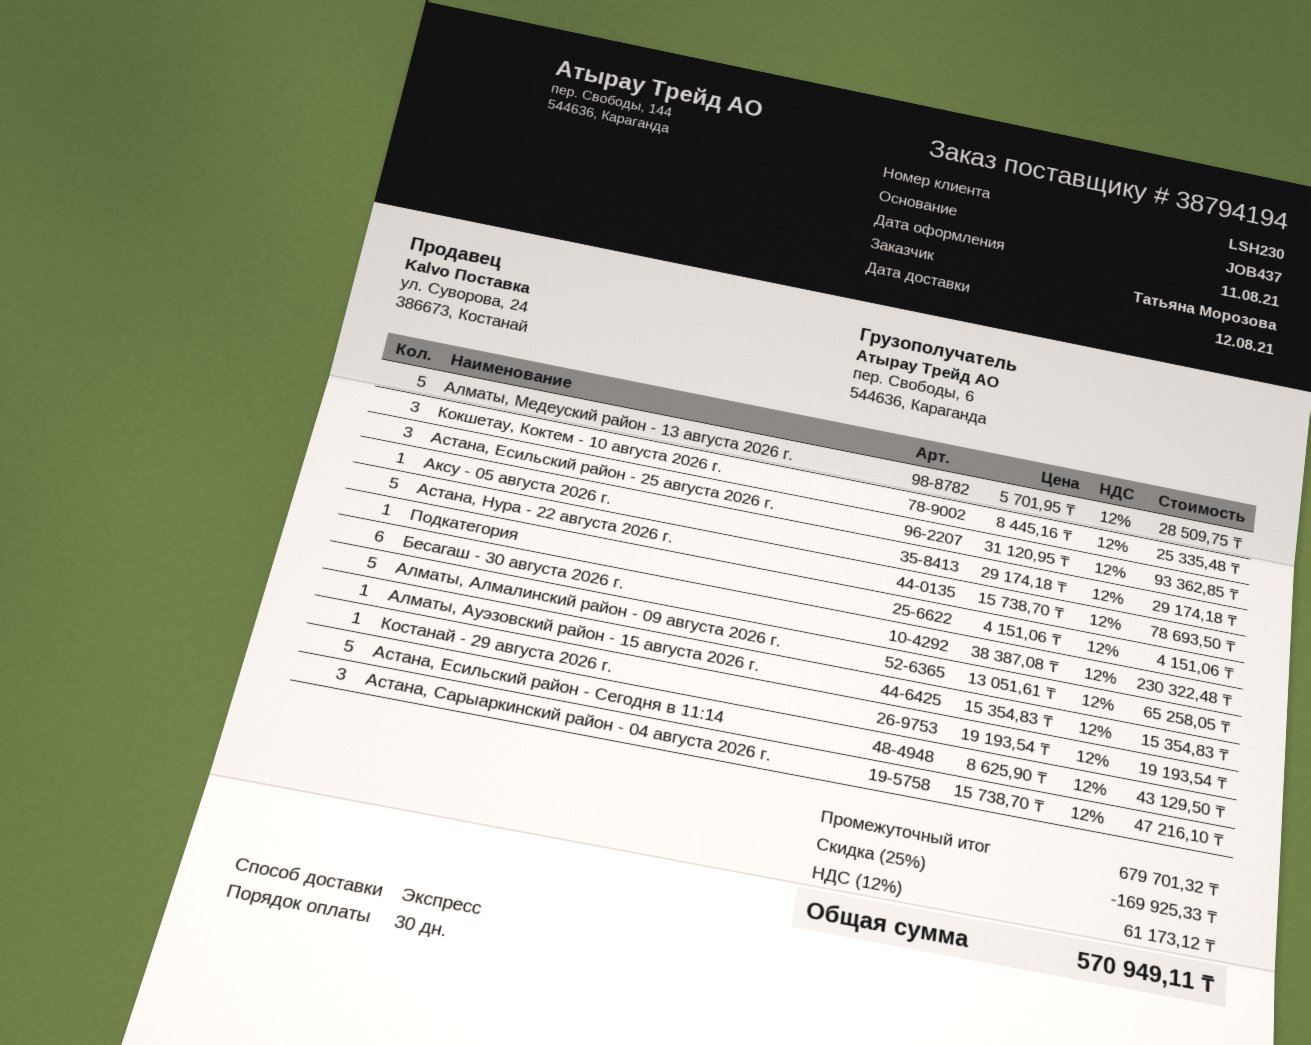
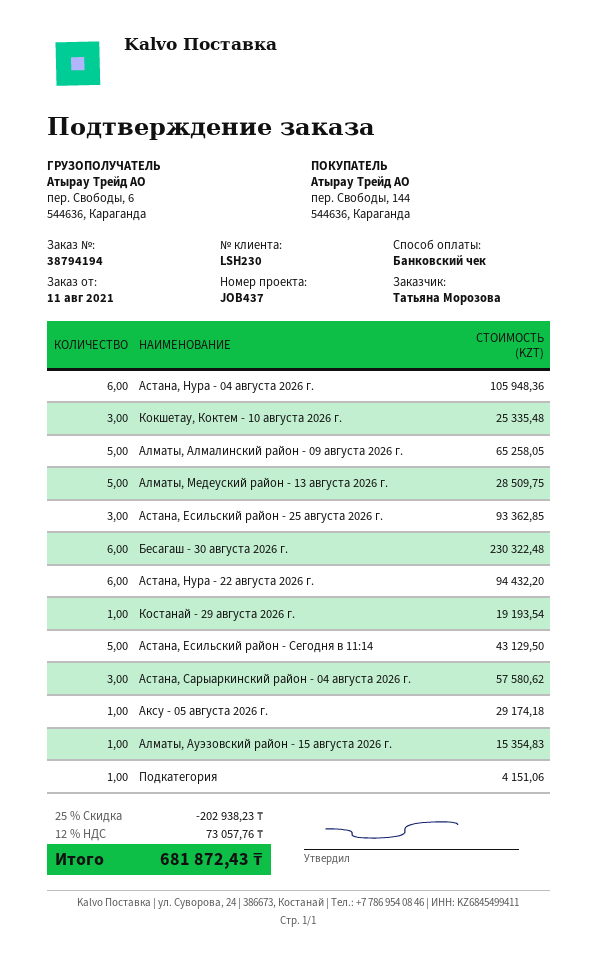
Астана, Нура - 22 августа 2026 г.: 5 for 78693.50 -> 6 for 94432.20
Астана, Сарыаркинский район - 04 августа 2026 г.: 3 for 47216.10 -> 3 for 57580.62
Астана, Нура - 04 августа 2026 г.: none -> 6 for 105948.36
discount: 25% = 169925.33 -> 25% = 202938.23
tax: 12% = 61173.12 -> 12% = 73057.76
total: 570949.11 -> 681872.43

